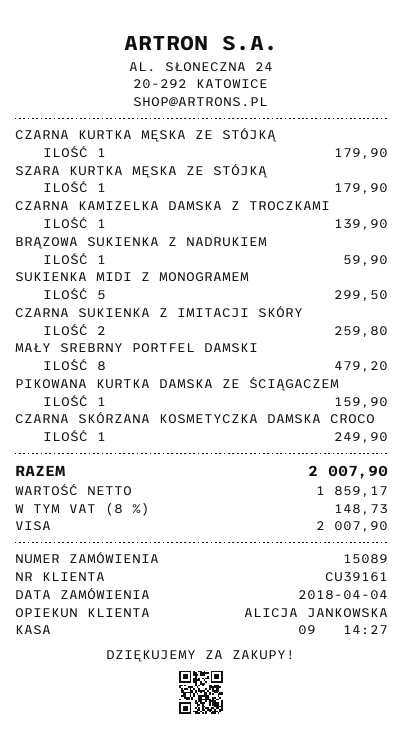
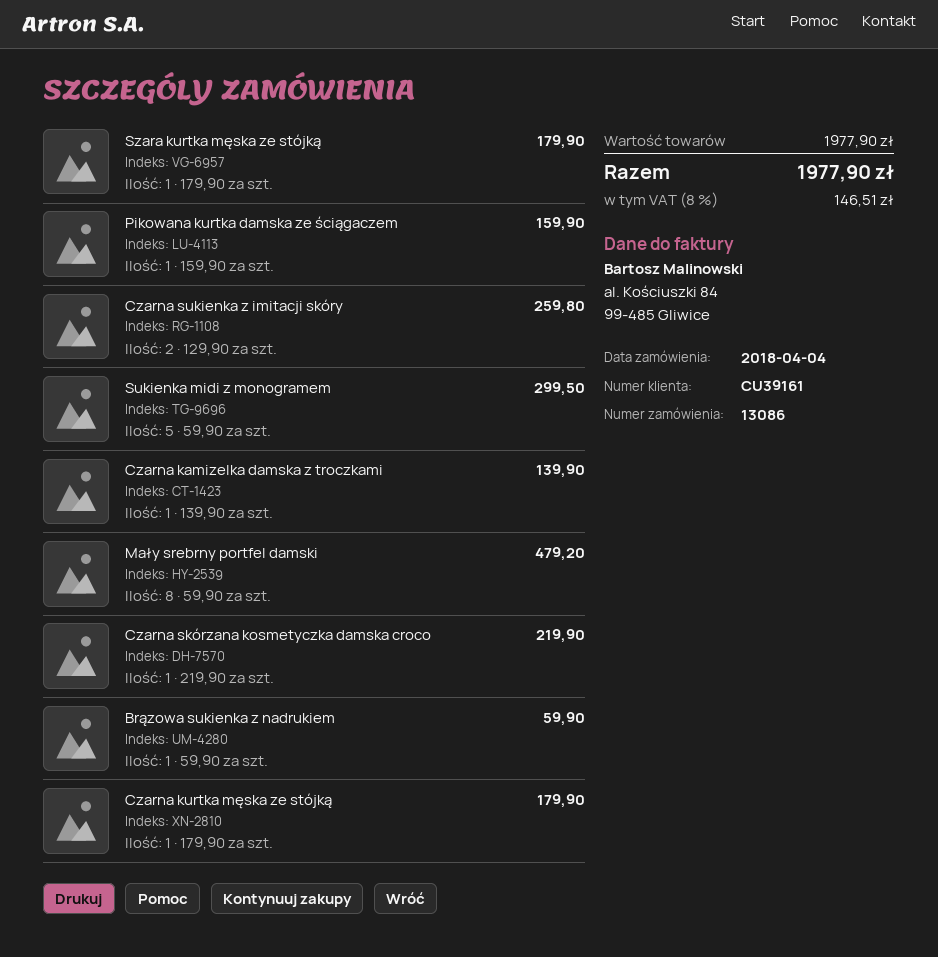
order number: 15089 -> 13086
CZARNA SKÓRZANA KOSMETYCZKA DAMSKA CROCO: 1 for 249.90 -> 1 for 219.90
tax: 8% = 148.73 -> 8% = 146.51
total: 2007.90 -> 1977.90

